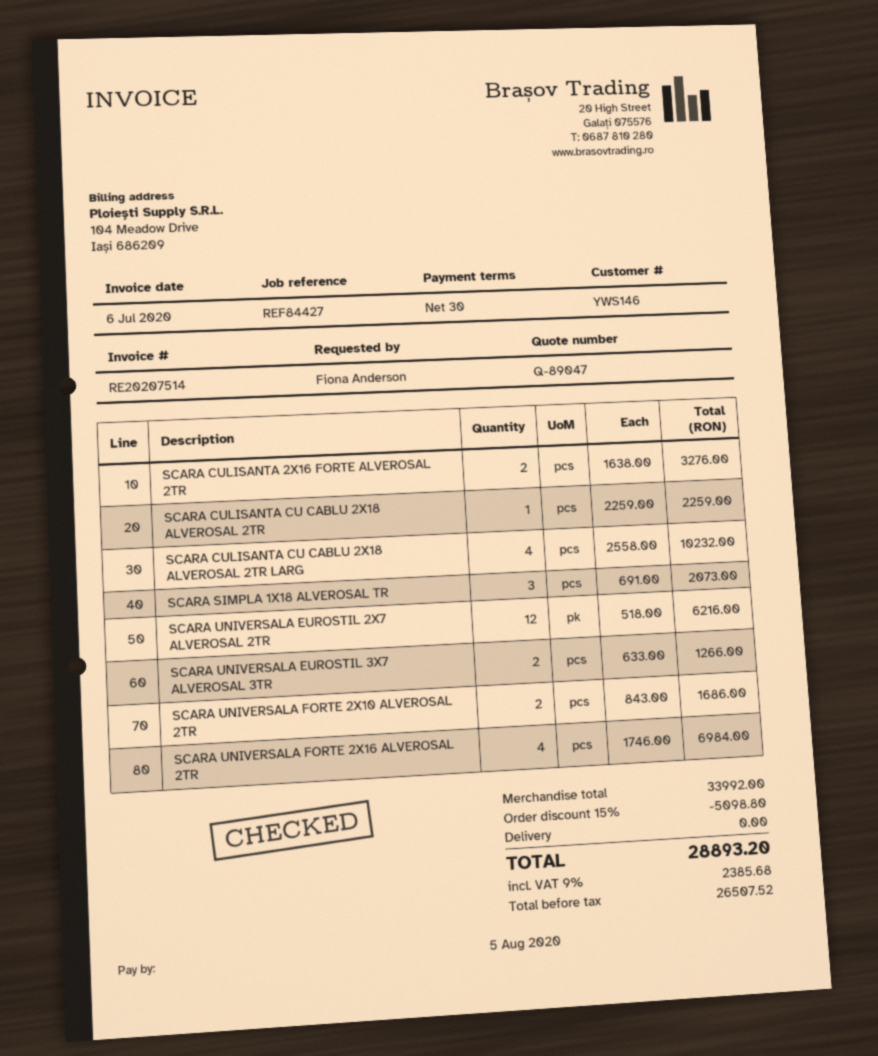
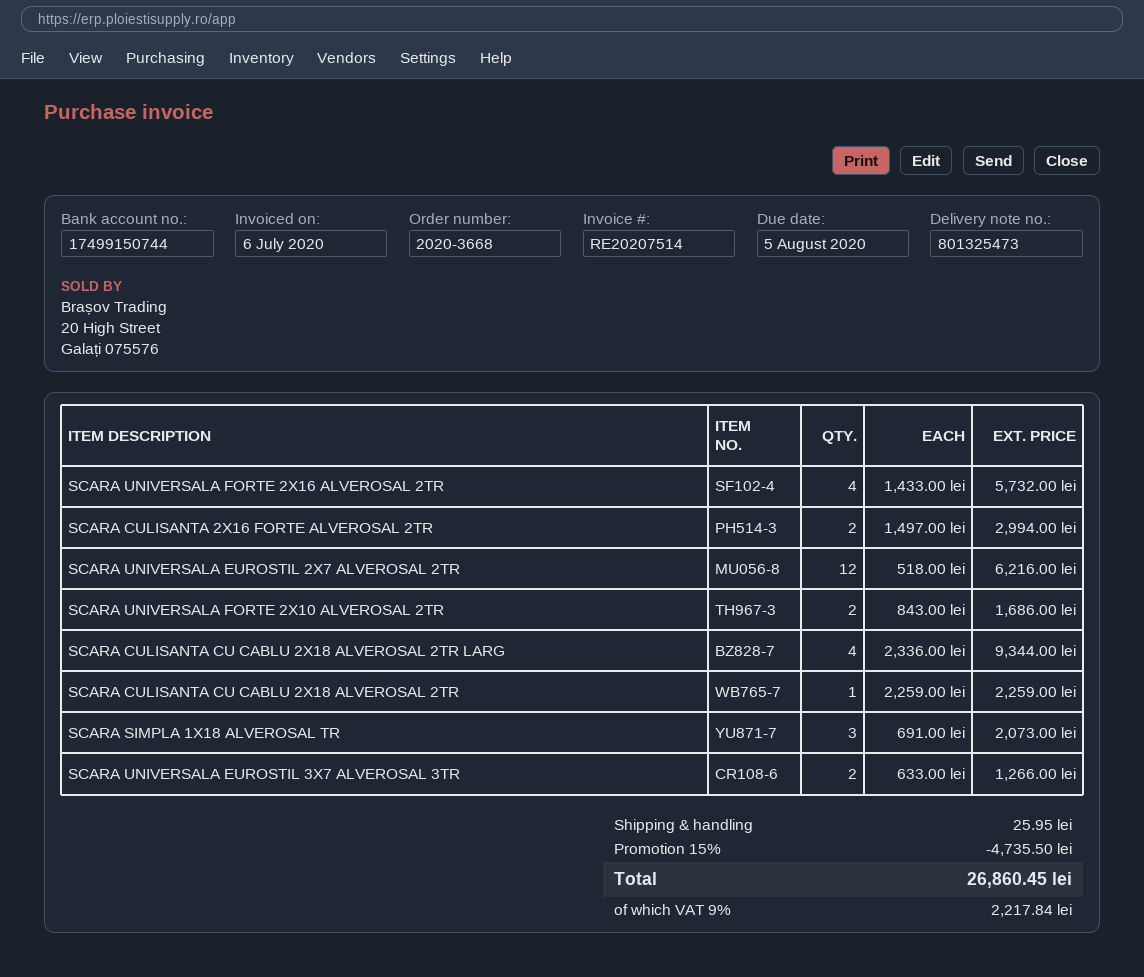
SCARA CULISANTA 2X16 FORTE ALVEROSAL 2TR: 2 x 1638.00 = 3276.00 -> 2 x 1497.00 = 2994.00
SCARA CULISANTA CU CABLU 2X18 ALVEROSAL 2TR LARG: 4 x 2558.00 = 10232.00 -> 4 x 2336.00 = 9344.00
SCARA UNIVERSALA FORTE 2X16 ALVEROSAL 2TR: 4 x 1746.00 = 6984.00 -> 4 x 1433.00 = 5732.00
discount: 15% = 5098.80 -> 15% = 4735.50
shipping: 0.00 -> 25.95
tax: 9% = 2385.68 -> 9% = 2217.84
total: 28893.20 -> 26860.45

